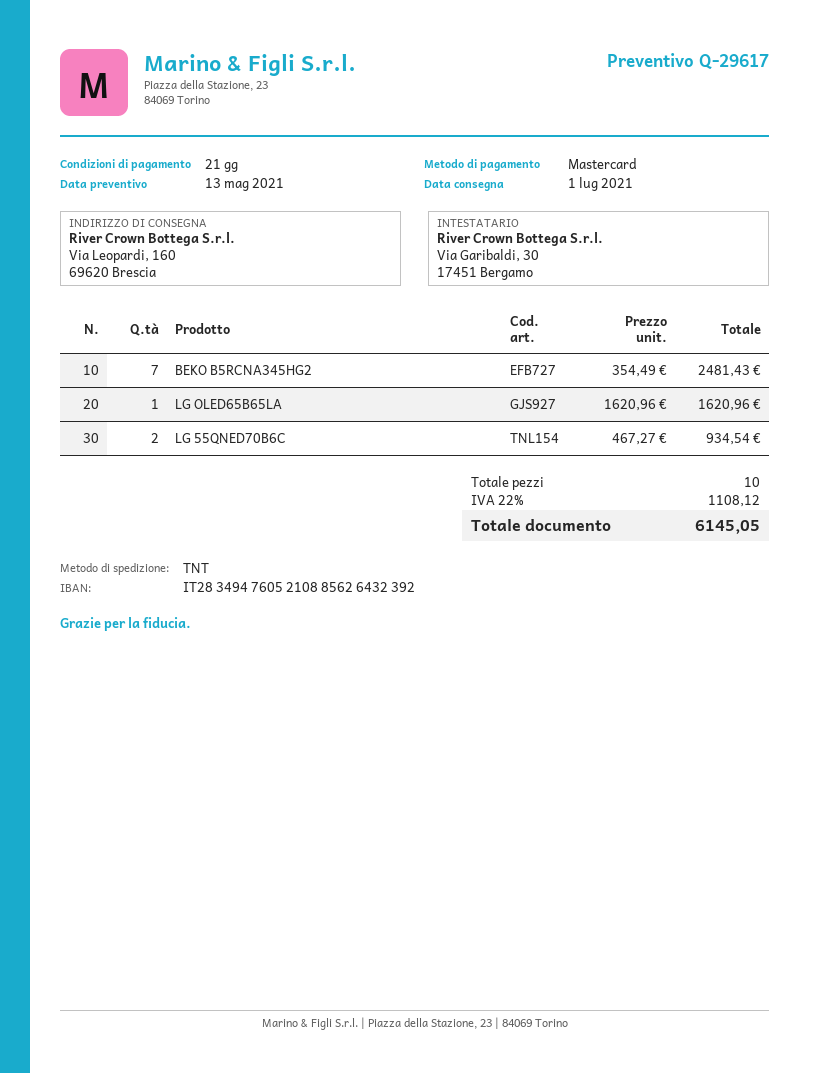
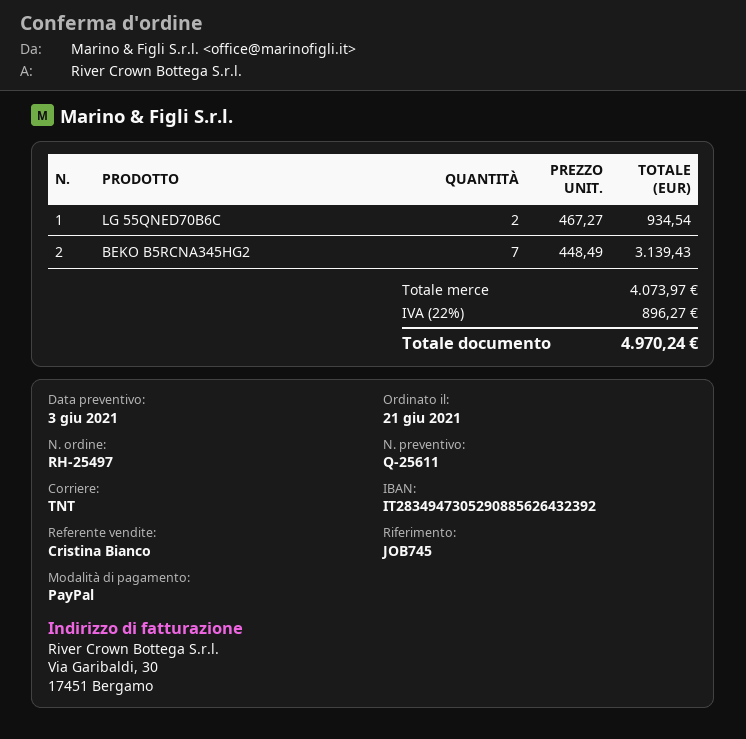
quote number: Q-29617 -> Q-25611
quote date: 2021-05-13 -> 2021-06-03
payment method: Mastercard -> PayPal
bank account: IT2834947605210885626432392 -> IT2834947305290885626432392
BEKO B5RCNA345HG2: 7 x 354.49 = 2481.43 -> 7 x 448.49 = 3139.43
LG OLED65B65LA: 1 x 1620.96 = 1620.96 -> none
tax: 22% = 1108.12 -> 22% = 896.27
total: 6145.05 -> 4970.24

